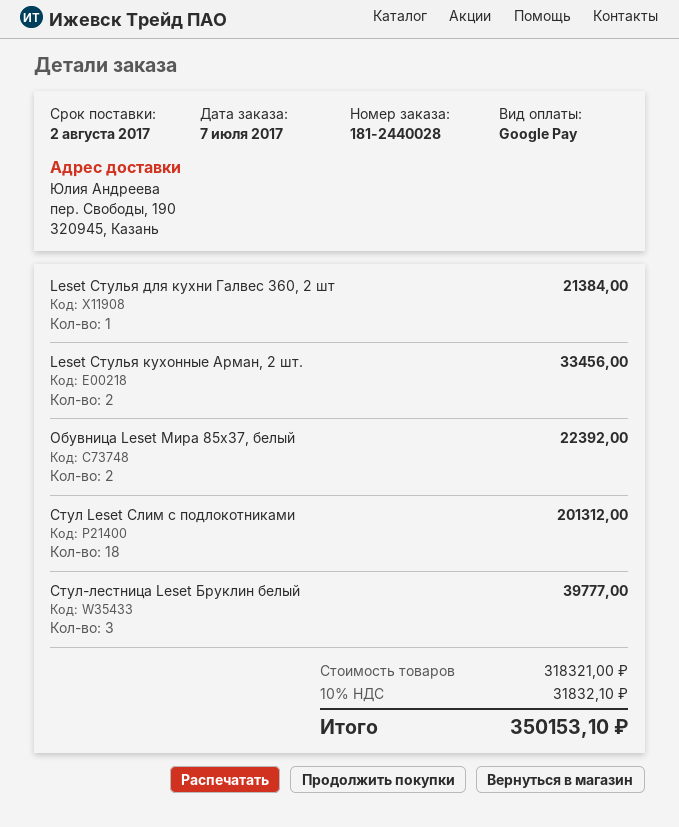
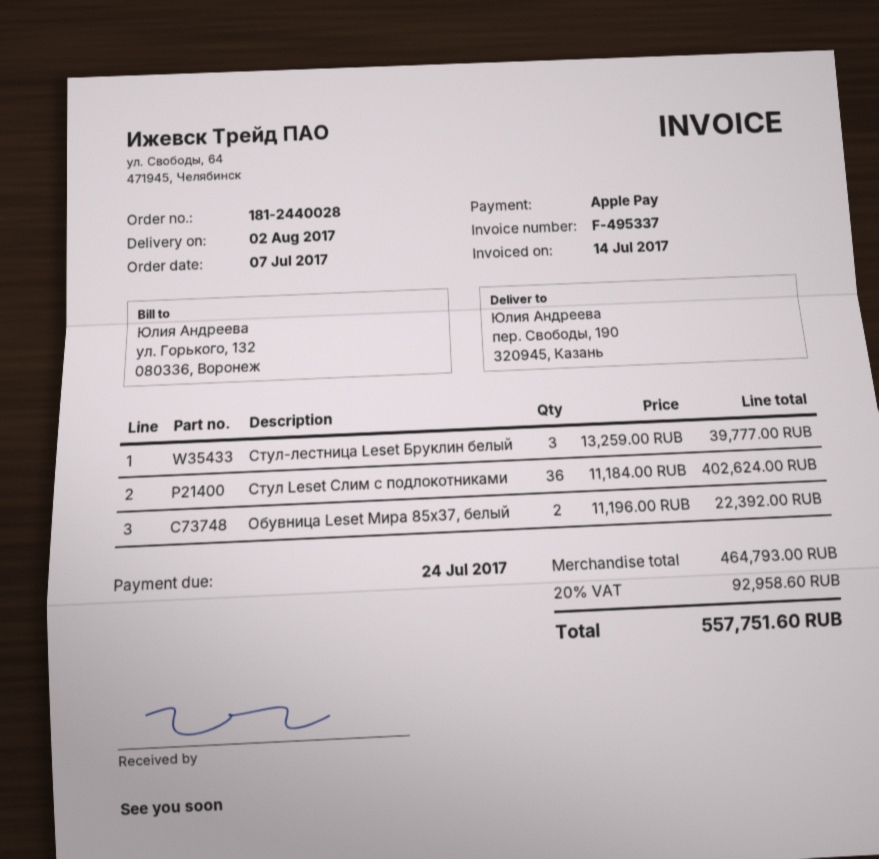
payment method: Google Pay -> Apple Pay
Leset Стулья для кухни Галвес 360, 2 шт: 1 for 21384.00 -> none
Leset Стулья кухонные Арман, 2 шт.: 2 for 33456.00 -> none
Стул Leset Слим с подлокотниками: 18 for 201312.00 -> 36 for 402624.00
subtotal: 318321.00 -> 464793.00
tax: 10% = 31832.10 -> 20% = 92958.60
total: 350153.10 -> 557751.60

